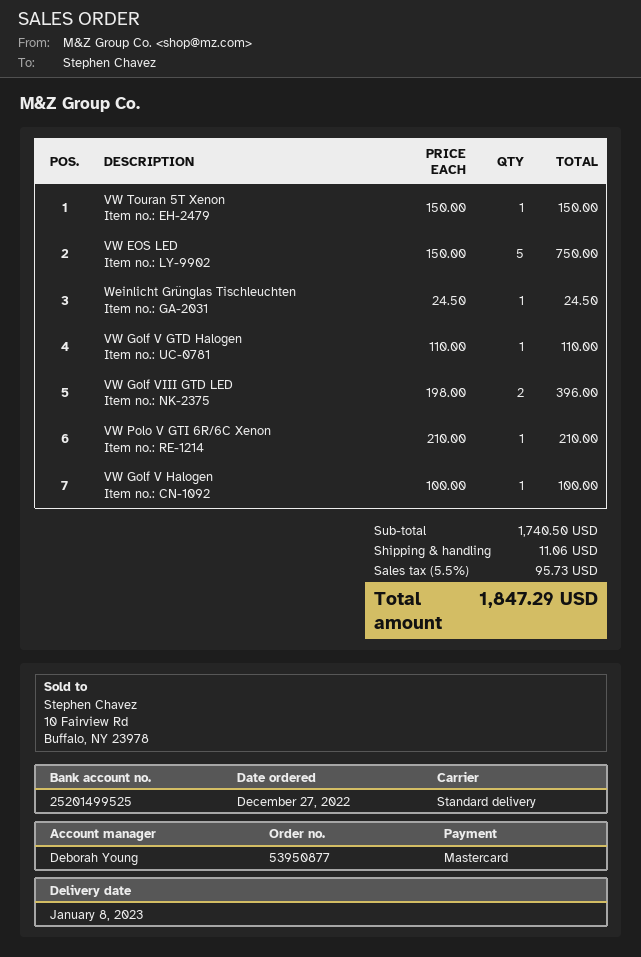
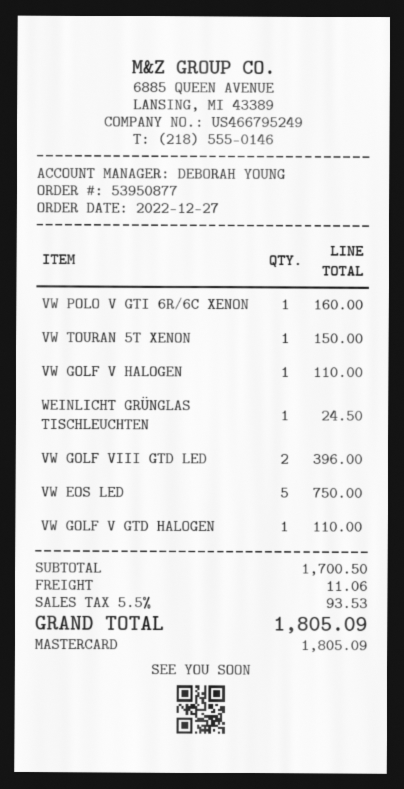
VW Polo V GTI 6R/6C Xenon: 1 for 210.00 -> 1 for 160.00
VW Golf V Halogen: 1 for 100.00 -> 1 for 110.00
subtotal: 1740.50 -> 1700.50
tax: 5.5% = 95.73 -> 5.5% = 93.53
total: 1847.29 -> 1805.09

